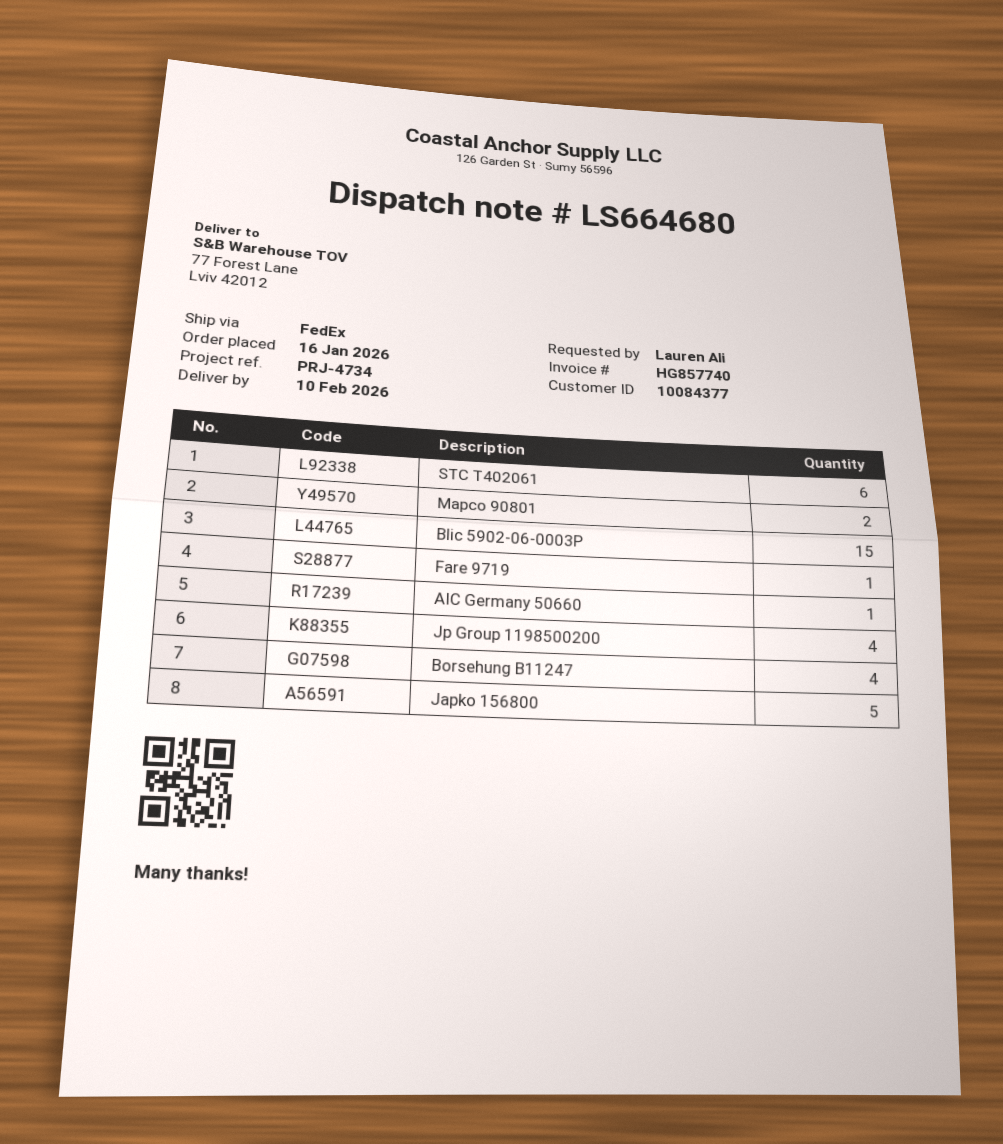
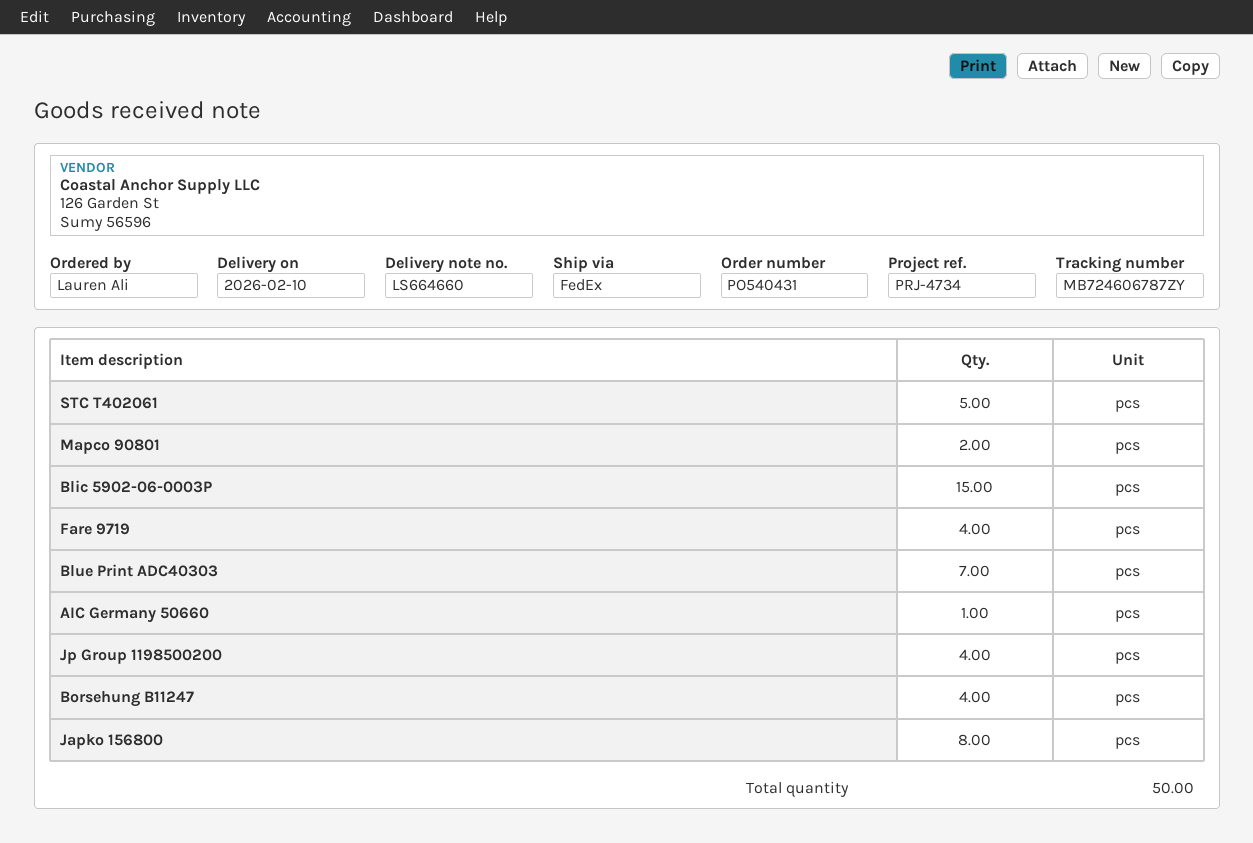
delivery note number: LS664680 -> LS664660
STC T402061: 6 -> 5
Fare 9719: 1 -> 4
Japko 156800: 5 -> 8
Blue Print ADC40303: none -> 7

